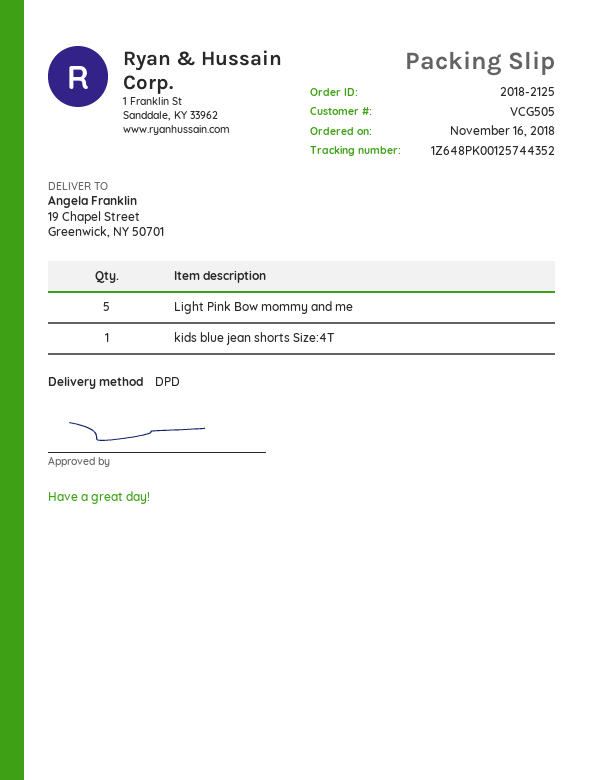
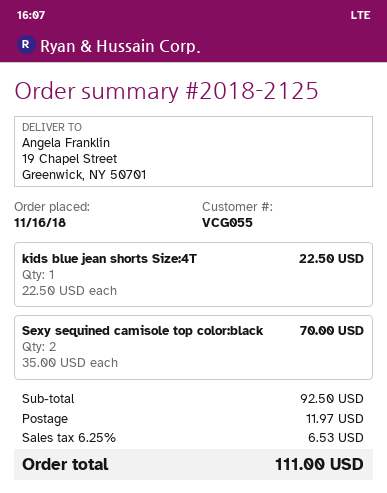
customer number: VCG505 -> VCG055
Light Pink Bow mommy and me: 5 -> none
Sexy sequined camisole top color:black: none -> 2

